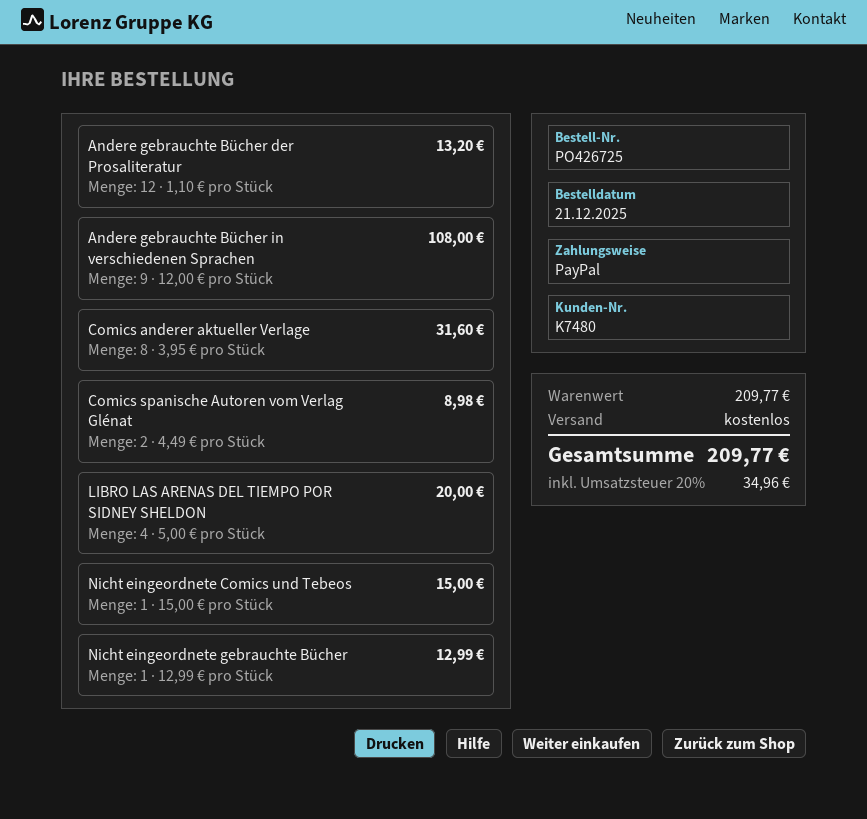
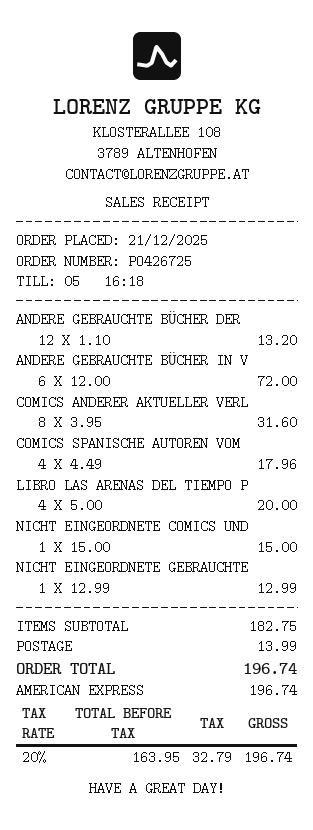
payment method: PayPal -> American Express
Andere gebrauchte Bücher in verschiedenen Sprachen: 9 x 12.00 = 108.00 -> 6 x 12.00 = 72.00
Comics spanische Autoren vom Verlag Glénat: 2 x 4.49 = 8.98 -> 4 x 4.49 = 17.96
subtotal: 209.77 -> 182.75
shipping: 0.00 -> 13.99
tax: 20% = 34.96 -> 20% = 32.79
total: 209.77 -> 196.74

